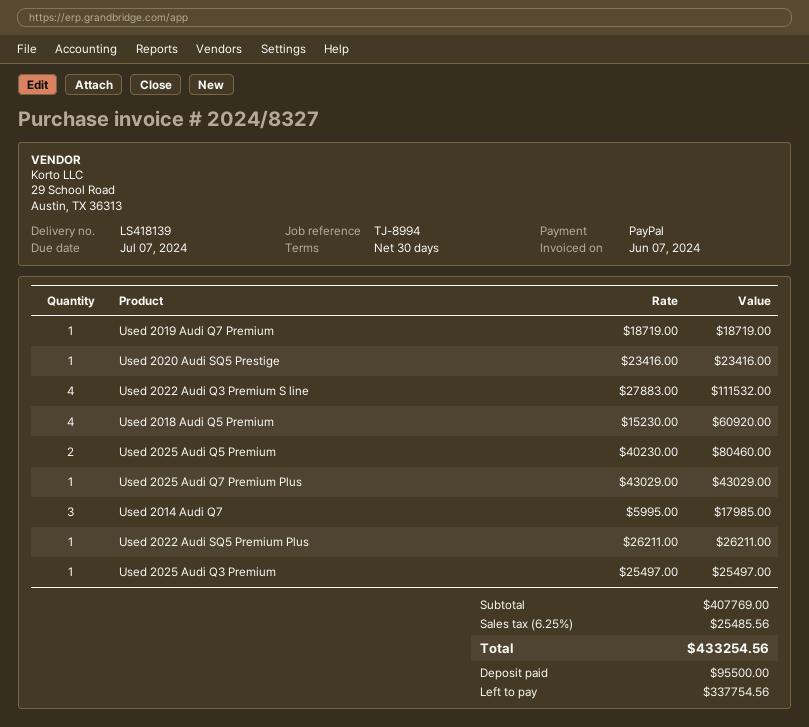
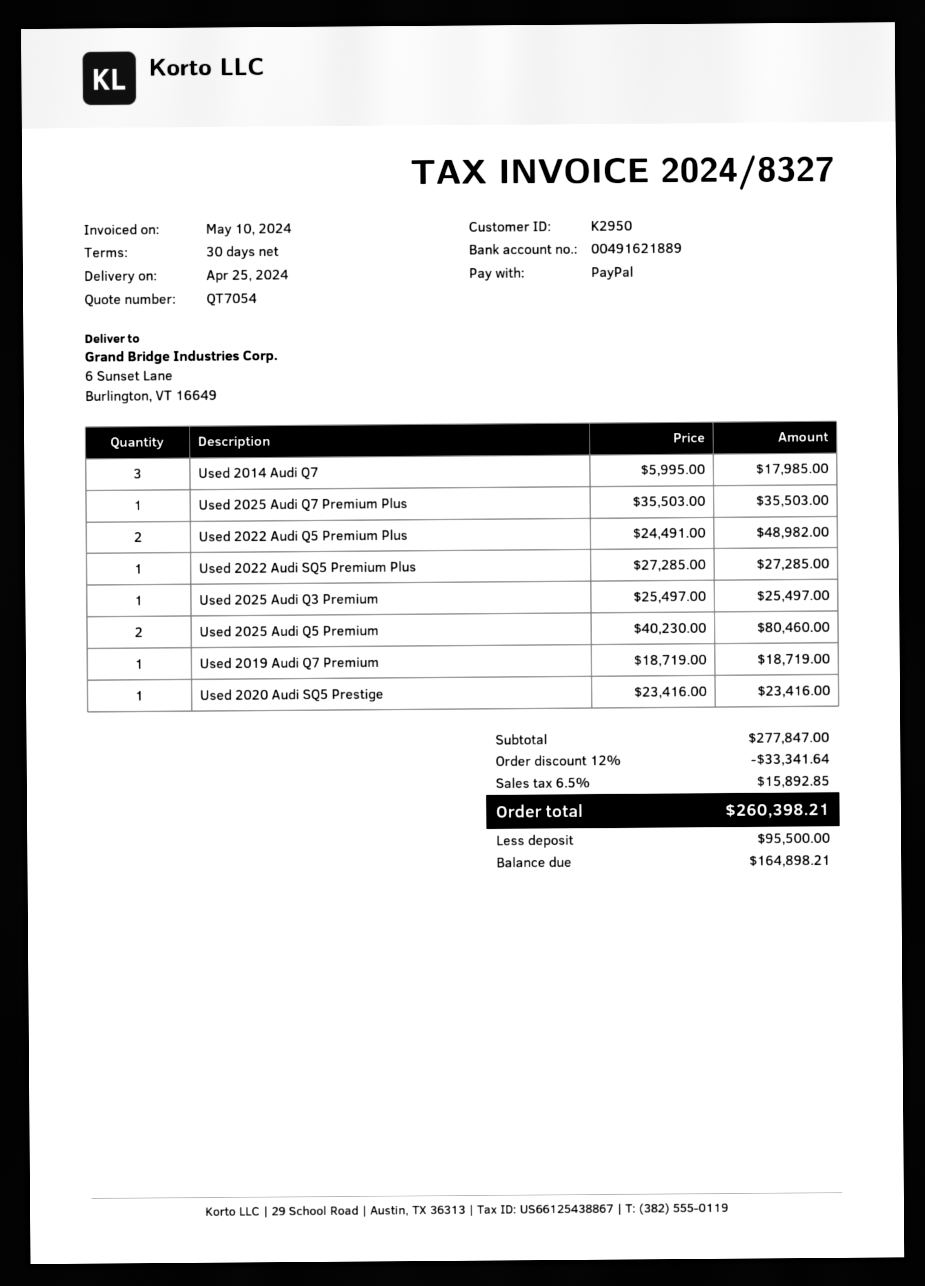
invoice date: 2024-06-07 -> 2024-05-10
Used 2022 Audi Q3 Premium S line: 4 x 27883.00 = 111532.00 -> none
Used 2018 Audi Q5 Premium: 4 x 15230.00 = 60920.00 -> none
Used 2025 Audi Q7 Premium Plus: 1 x 43029.00 = 43029.00 -> 1 x 35503.00 = 35503.00
Used 2022 Audi SQ5 Premium Plus: 1 x 26211.00 = 26211.00 -> 1 x 27285.00 = 27285.00
Used 2022 Audi Q5 Premium Plus: none -> 2 x 24491.00 = 48982.00
subtotal: 407769.00 -> 277847.00
discount: none -> 12% = 33341.64
tax: 6.25% = 25485.56 -> 6.5% = 15892.85
total: 433254.56 -> 260398.21
balance: 337754.56 -> 164898.21

